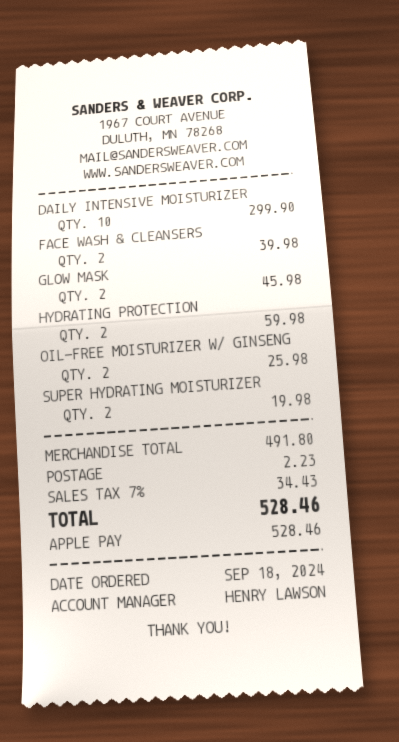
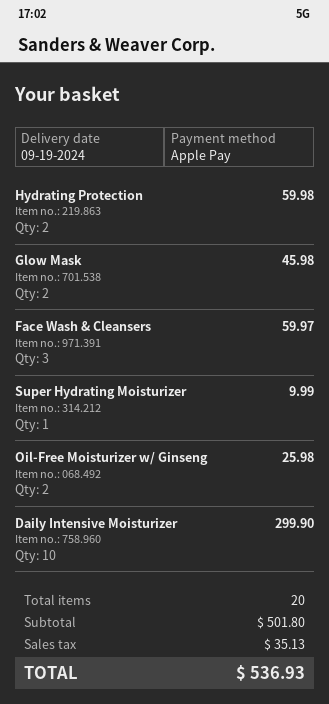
FACE WASH & CLEANSERS: 2 for 39.98 -> 3 for 59.97
SUPER HYDRATING MOISTURIZER: 2 for 19.98 -> 1 for 9.99
subtotal: 491.80 -> 501.80
shipping: 2.23 -> none
tax: 34.43 -> 35.13
total: 528.46 -> 536.93

